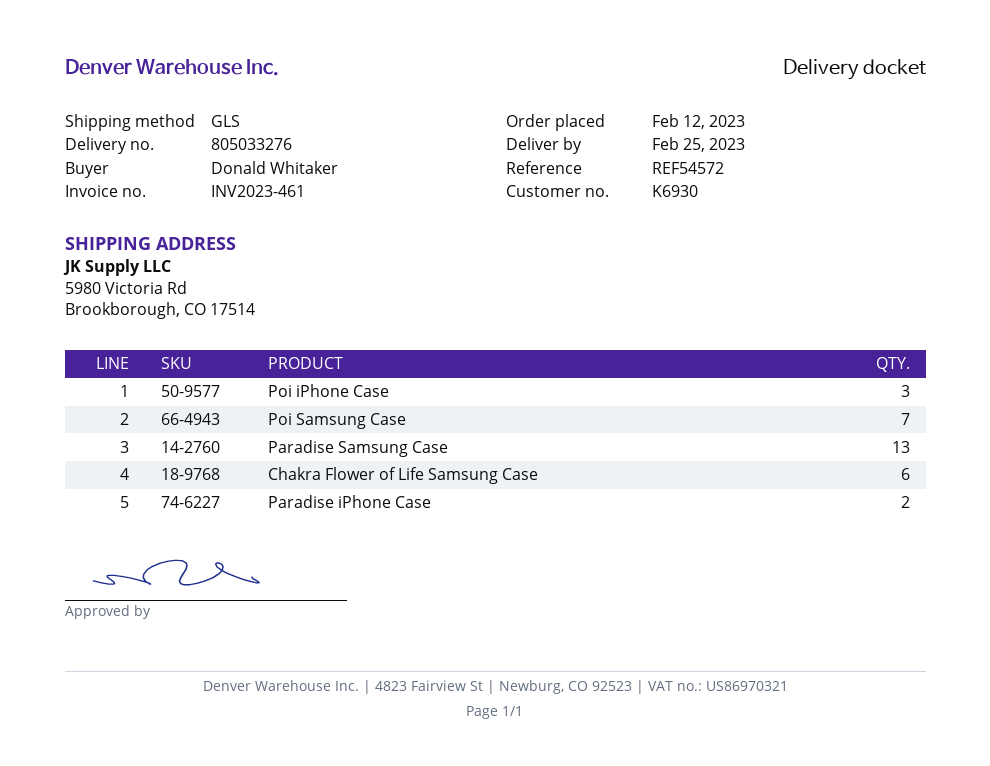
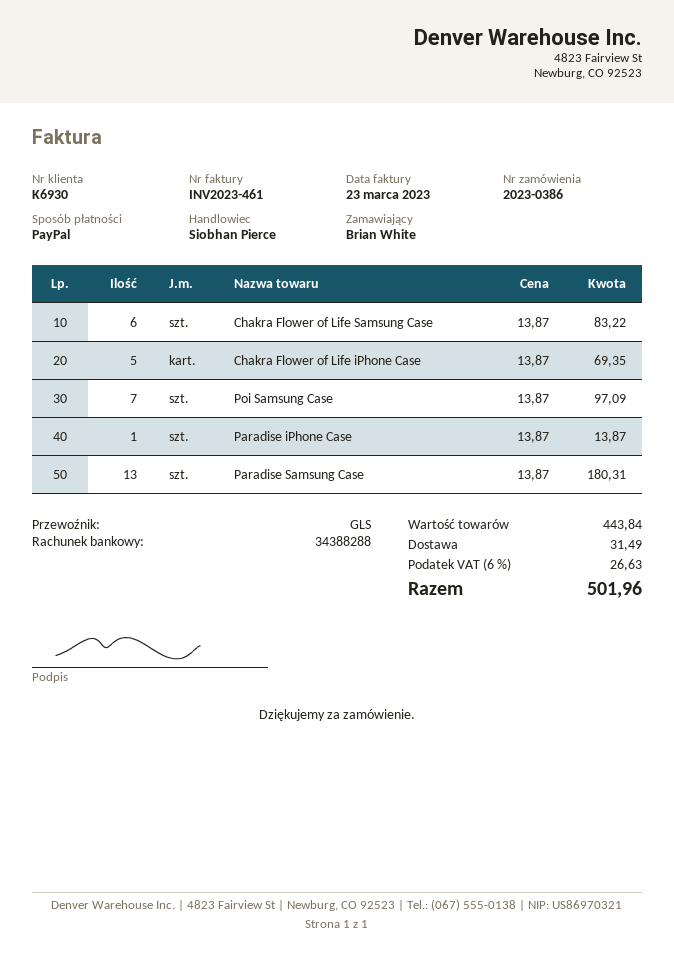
ordered by: Donald Whitaker -> Brian White
Poi iPhone Case: 3 -> none
Paradise iPhone Case: 2 -> 1
Chakra Flower of Life iPhone Case: none -> 5

